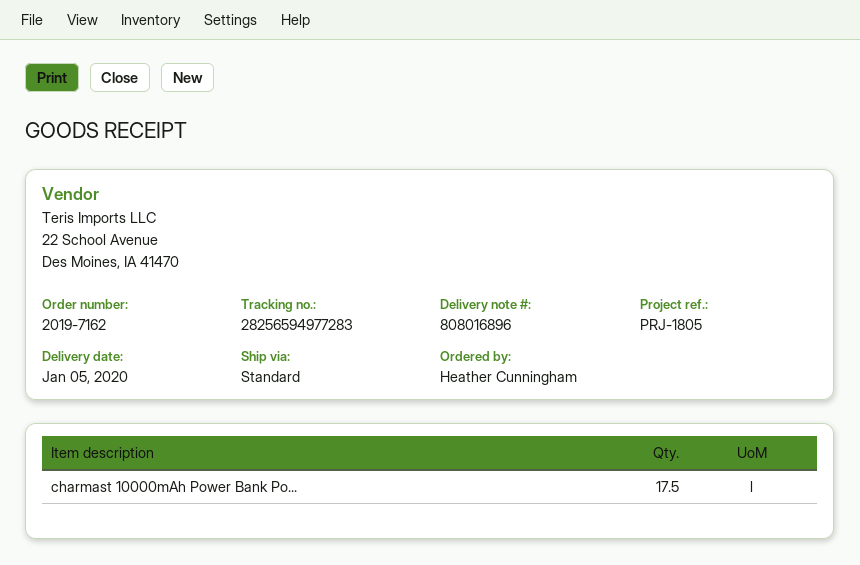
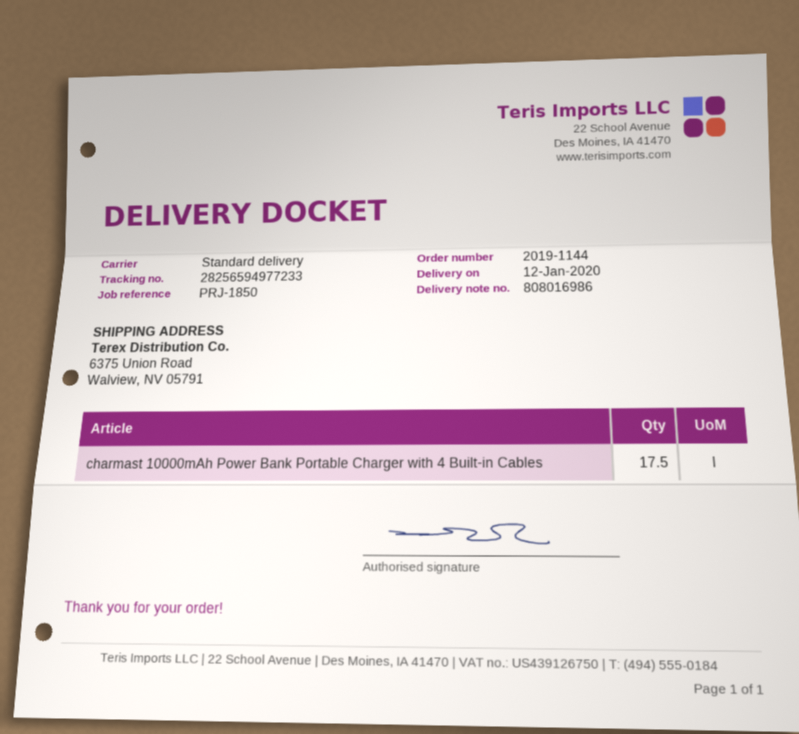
order number: 2019-7162 -> 2019-1144
delivery note number: 808016896 -> 808016986
delivery date: 2020-01-05 -> 2020-01-12
reference: PRJ-1805 -> PRJ-1850
tracking number: 28256594977283 -> 28256594977233

